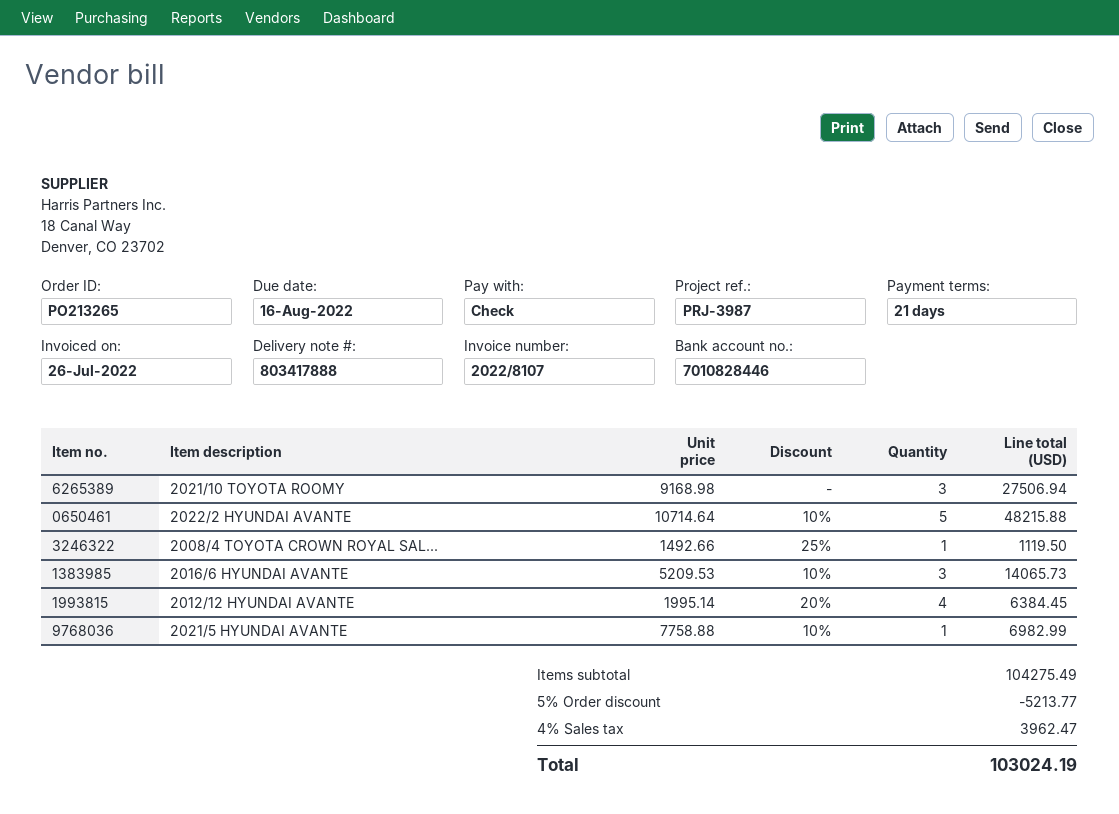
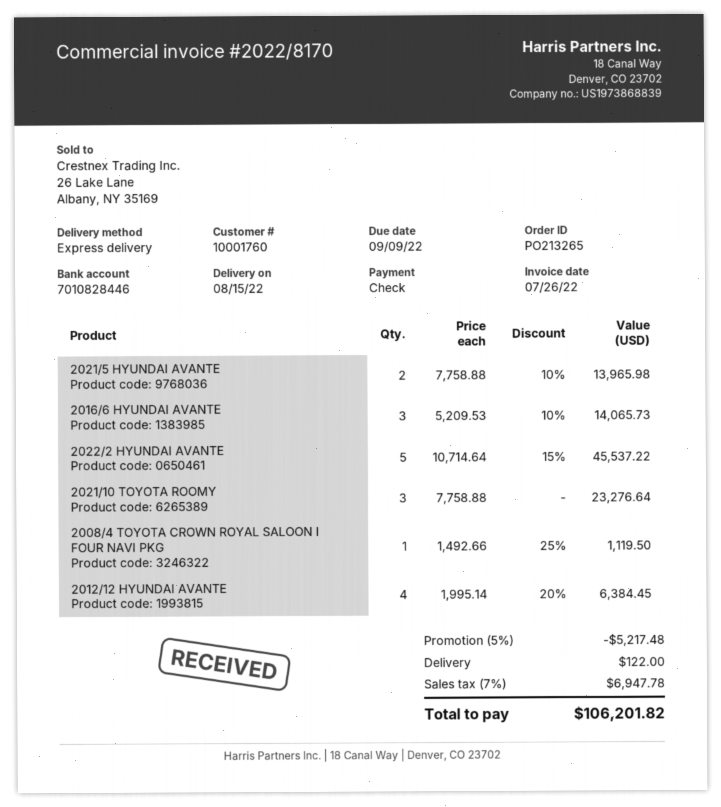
invoice number: 2022/8107 -> 2022/8170
due date: 2022-08-16 -> 2022-09-09
2021/10 TOYOTA ROOMY: 3 x 9168.98 = 27506.94 -> 3 x 7758.88 = 23276.64
2022/2 HYUNDAI AVANTE: 5 x 10714.64 - 10% = 48215.88 -> 5 x 10714.64 - 15% = 45537.22
2021/5 HYUNDAI AVANTE: 1 x 7758.88 - 10% = 6982.99 -> 2 x 7758.88 - 10% = 13965.98
discount: 5% = 5213.77 -> 5% = 5217.48
shipping: none -> 122.00
tax: 4% = 3962.47 -> 7% = 6947.78
total: 103024.19 -> 106201.82

